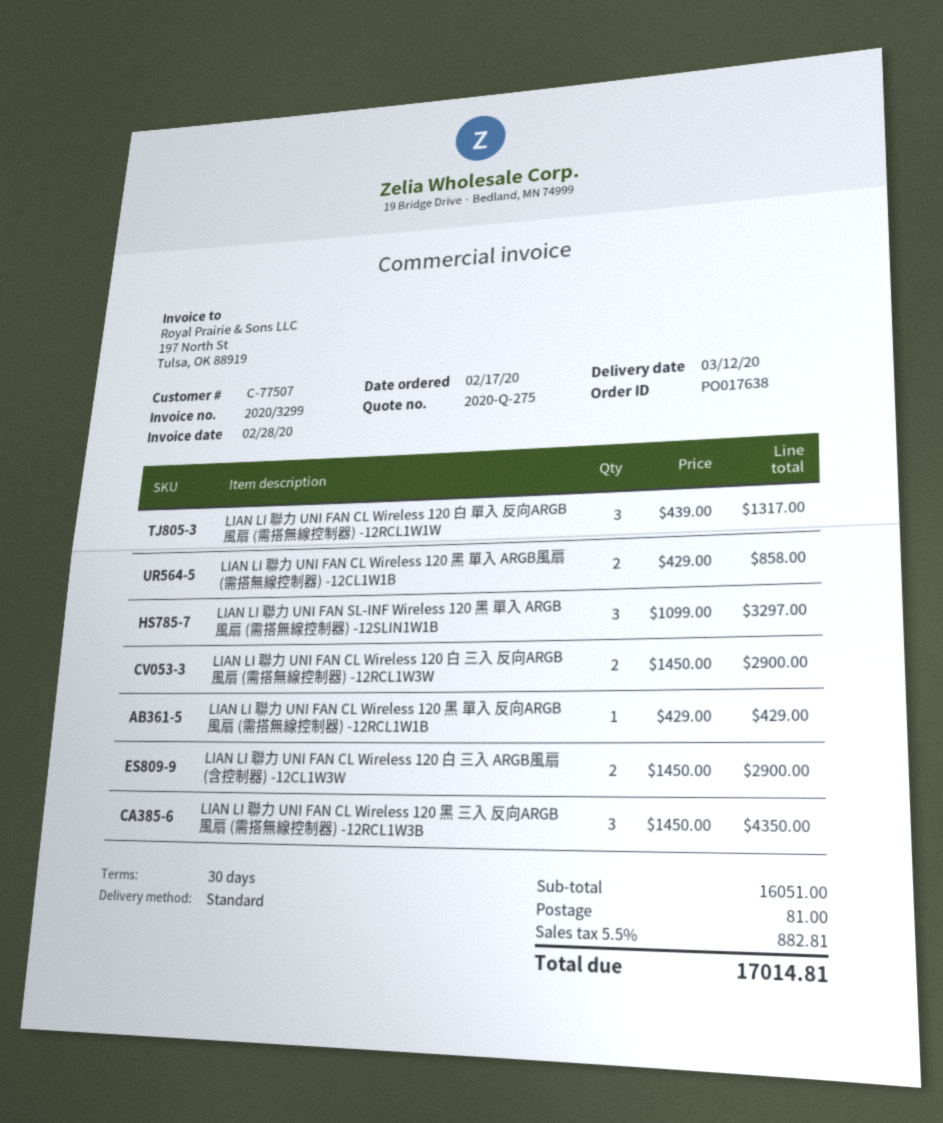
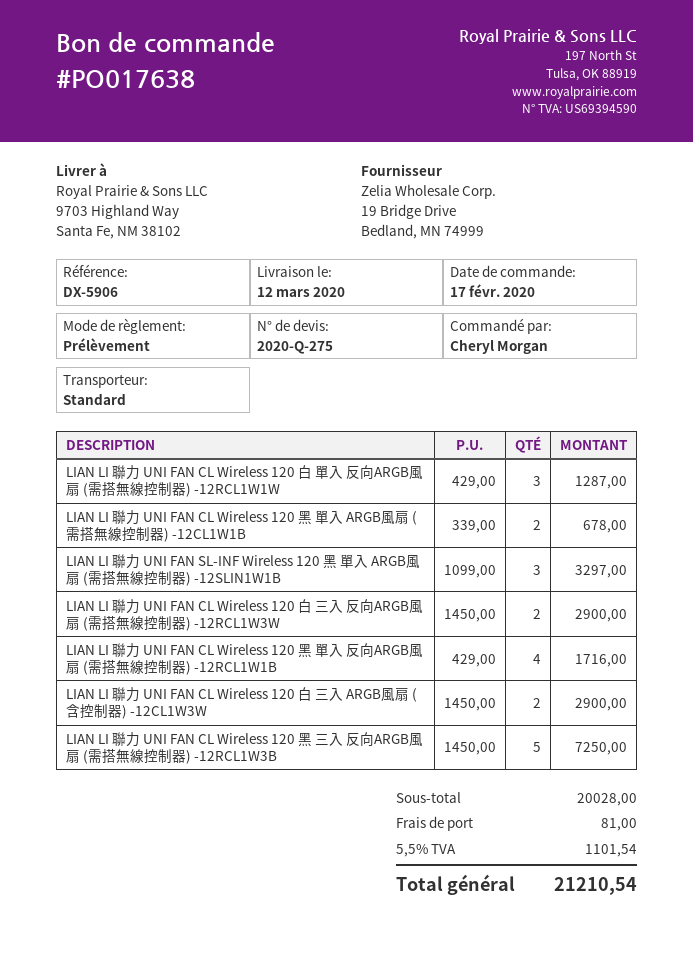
LIAN LI 聯力 UNI FAN CL Wireless 120 白 單入 反向ARGB風扇 (需搭無線控制器) -12RCL1W1W: 3 x 439.00 = 1317.00 -> 3 x 429.00 = 1287.00
LIAN LI 聯力 UNI FAN CL Wireless 120 黑 單入 ARGB風扇 (需搭無線控制器) -12CL1W1B: 2 x 429.00 = 858.00 -> 2 x 339.00 = 678.00
LIAN LI 聯力 UNI FAN CL Wireless 120 黑 單入 反向ARGB風扇 (需搭無線控制器) -12RCL1W1B: 1 x 429.00 = 429.00 -> 4 x 429.00 = 1716.00
LIAN LI 聯力 UNI FAN CL Wireless 120 黑 三入 反向ARGB風扇 (需搭無線控制器) -12RCL1W3B: 3 x 1450.00 = 4350.00 -> 5 x 1450.00 = 7250.00
subtotal: 16051.00 -> 20028.00
tax: 5.5% = 882.81 -> 5.5% = 1101.54
total: 17014.81 -> 21210.54

